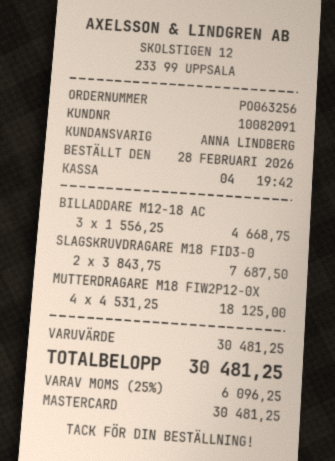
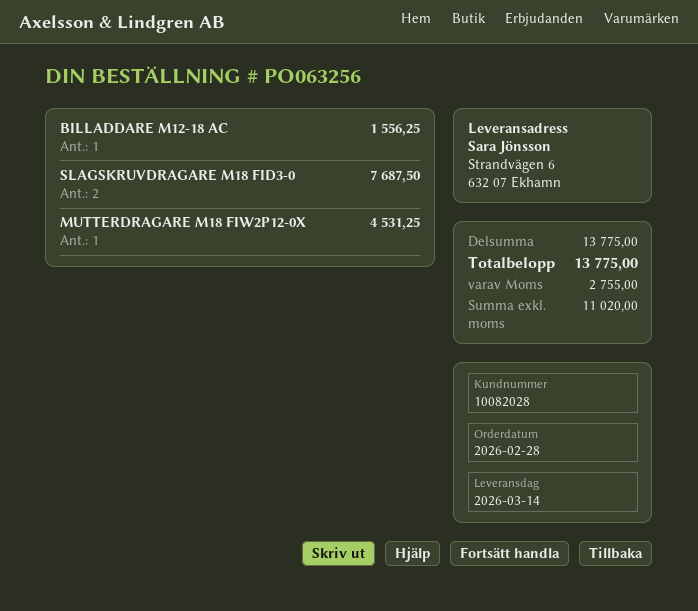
customer number: 10082091 -> 10082028
BILLADDARE M12-18 AC: 3 for 4668.75 -> 1 for 1556.25
MUTTERDRAGARE M18 FIW2P12-0X: 4 for 18125.00 -> 1 for 4531.25
subtotal: 30481.25 -> 13775.00
tax: 6096.25 -> 2755.00
total: 30481.25 -> 13775.00

